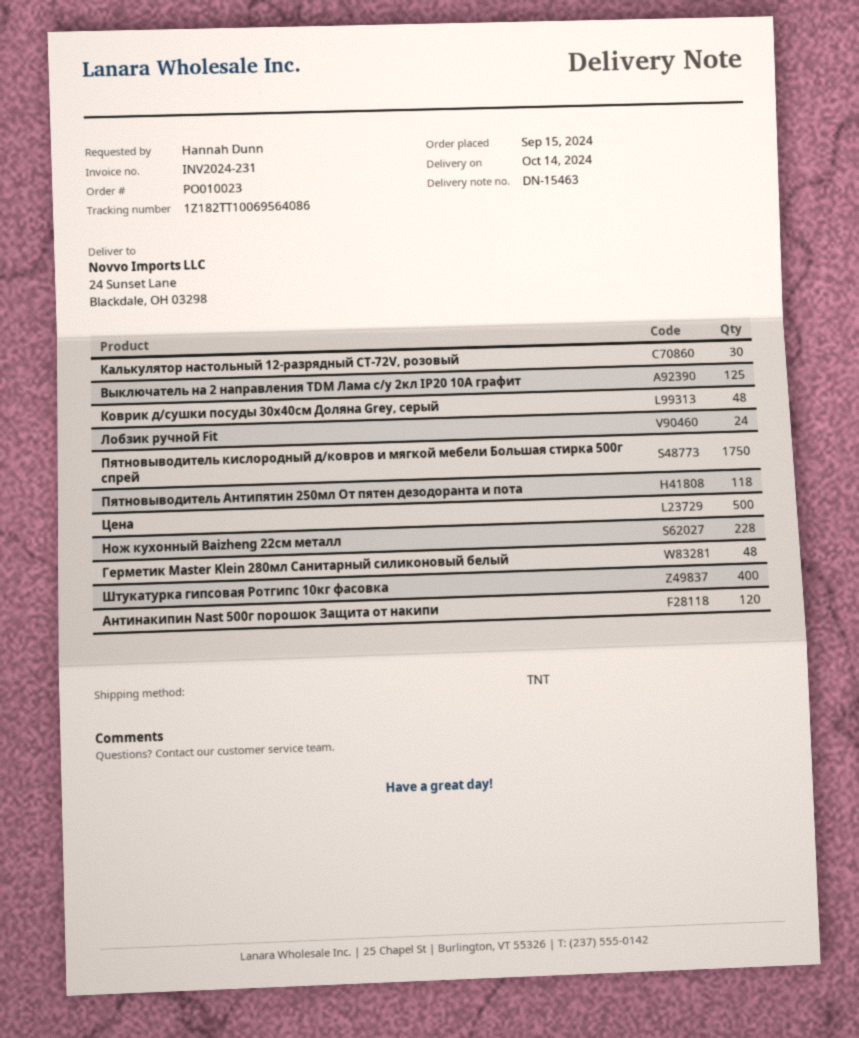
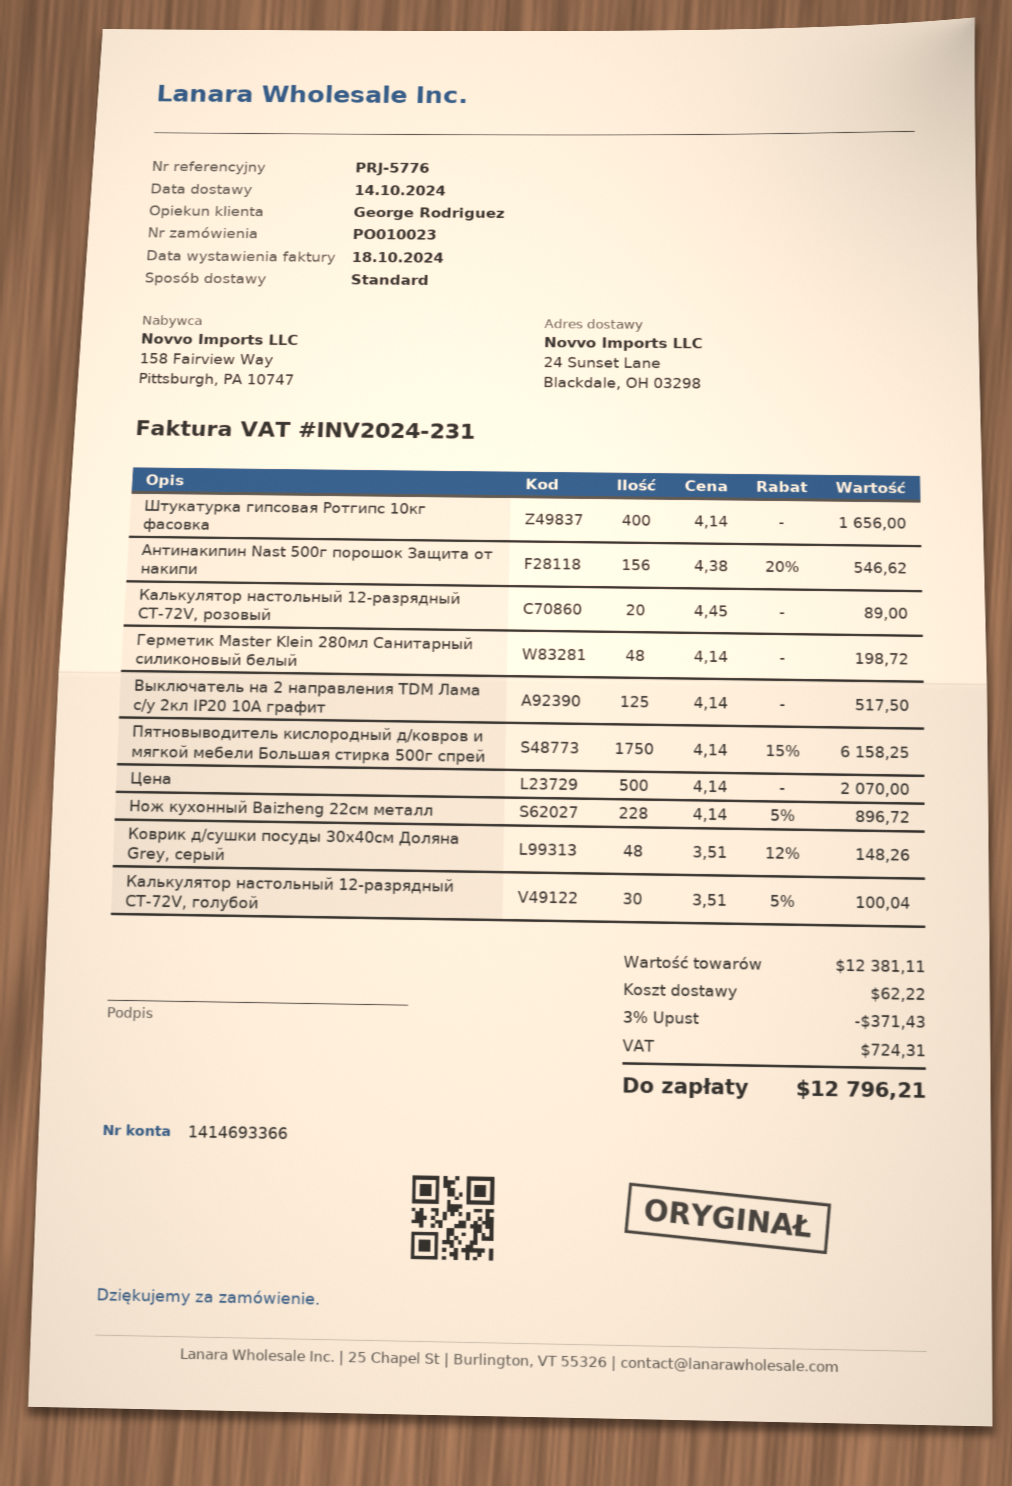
shipping method: TNT -> standard
Калькулятор настольный 12-разрядный CT-72V, розовый: 30 -> 20
Лобзик ручной Fit: 24 -> none
Пятновыводитель Антипятин 250мл От пятен дезодоранта и пота: 118 -> none
Антинакипин Nast 500г порошок Защита от накипи: 120 -> 156
Калькулятор настольный 12-разрядный CT-72V, голубой: none -> 30

